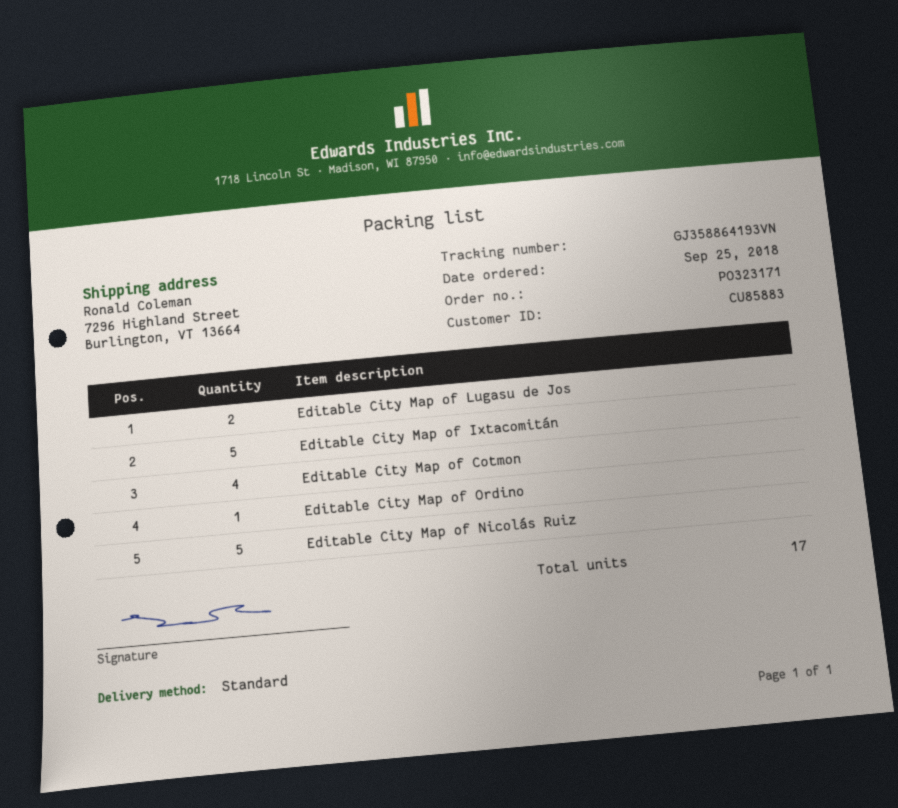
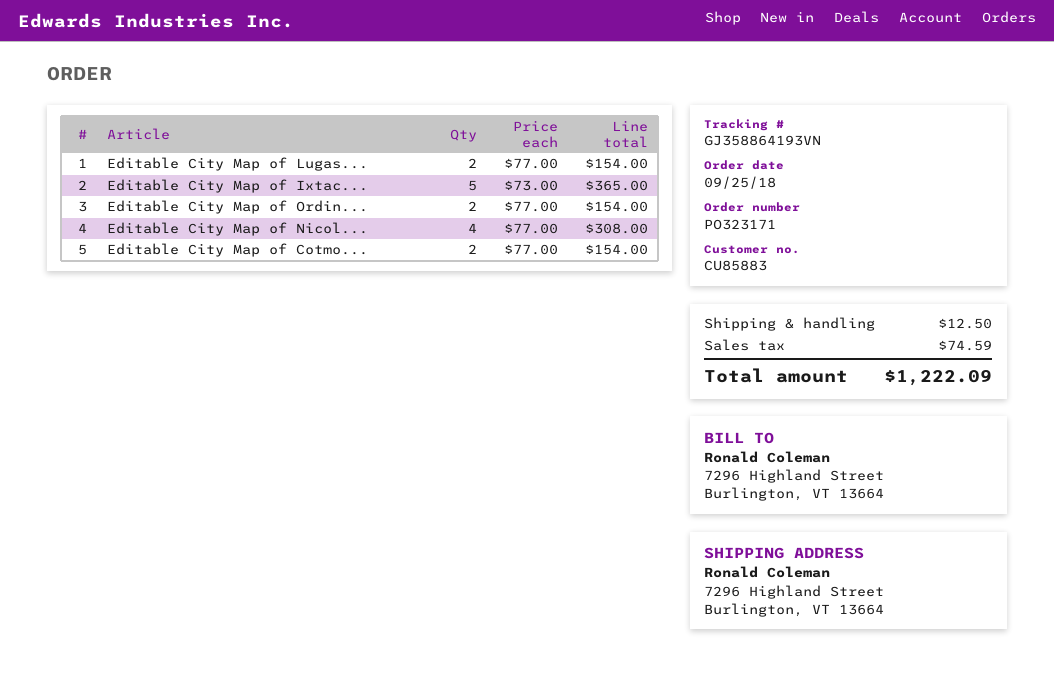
Editable City Map of Cotmon: 4 -> 2
Editable City Map of Ordino: 1 -> 2
Editable City Map of Nicolás Ruiz: 5 -> 4

